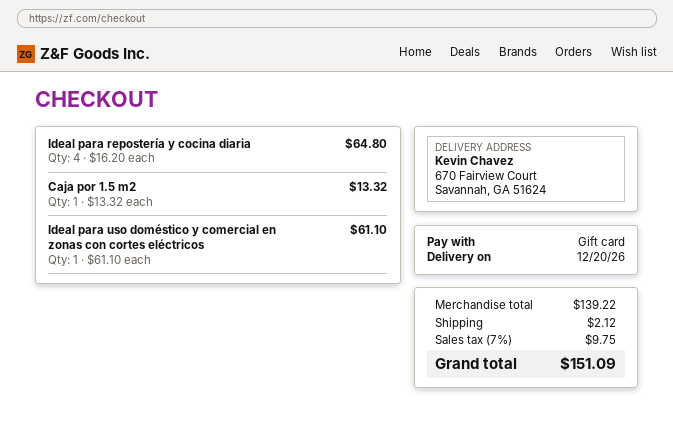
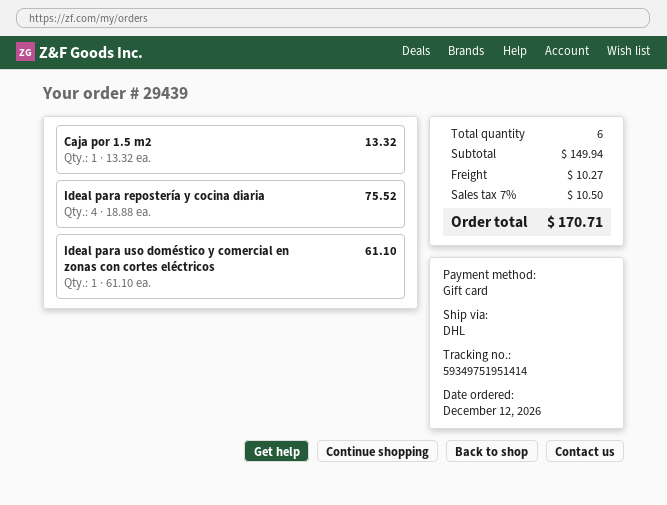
Ideal para repostería y cocina diaria: 4 x 16.20 = 64.80 -> 4 x 18.88 = 75.52
subtotal: 139.22 -> 149.94
shipping: 2.12 -> 10.27
tax: 7% = 9.75 -> 7% = 10.50
total: 151.09 -> 170.71

